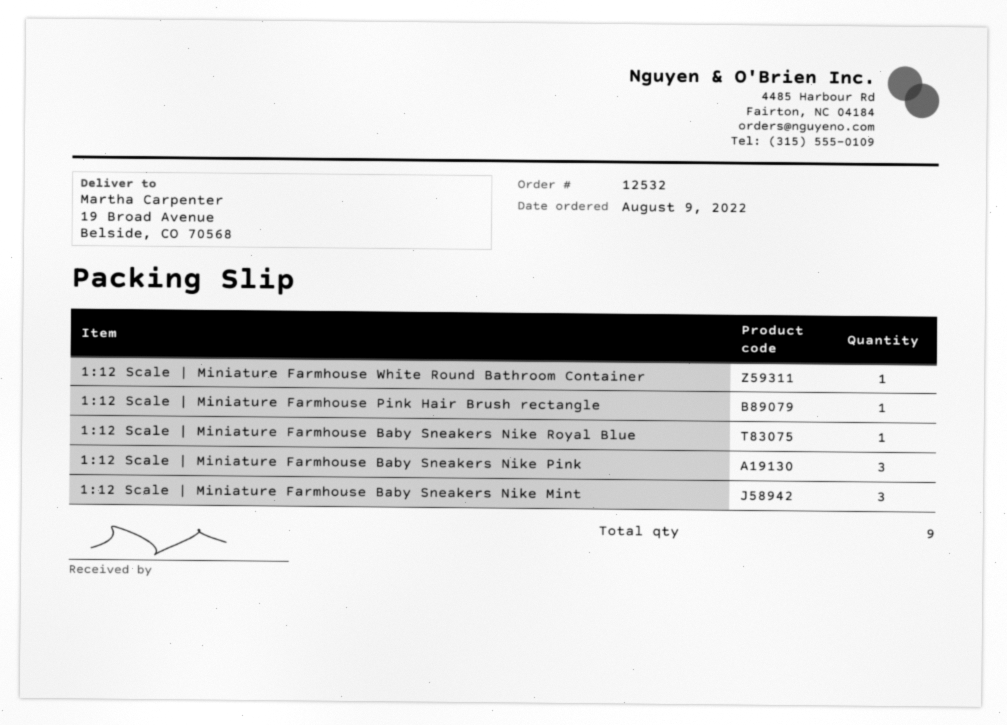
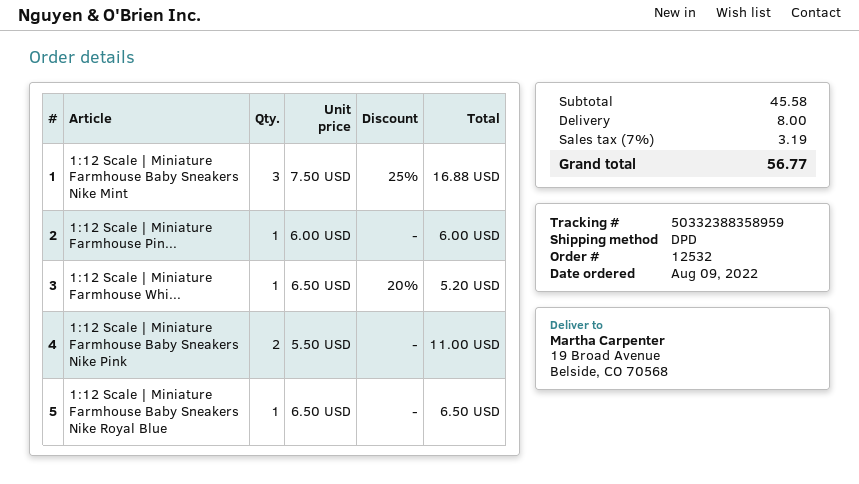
1:12 Scale | Miniature Farmhouse Baby Sneakers Nike Pink: 3 -> 2

